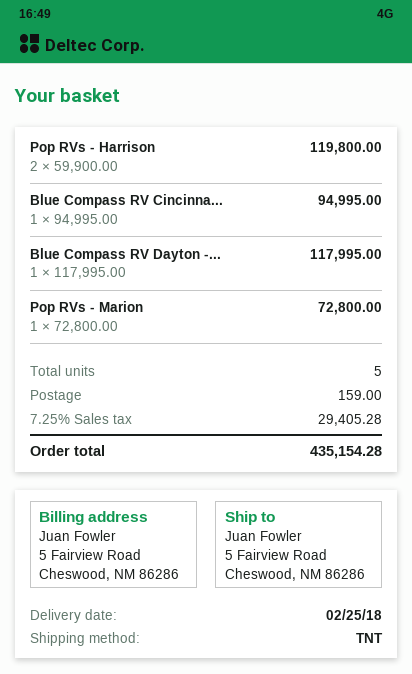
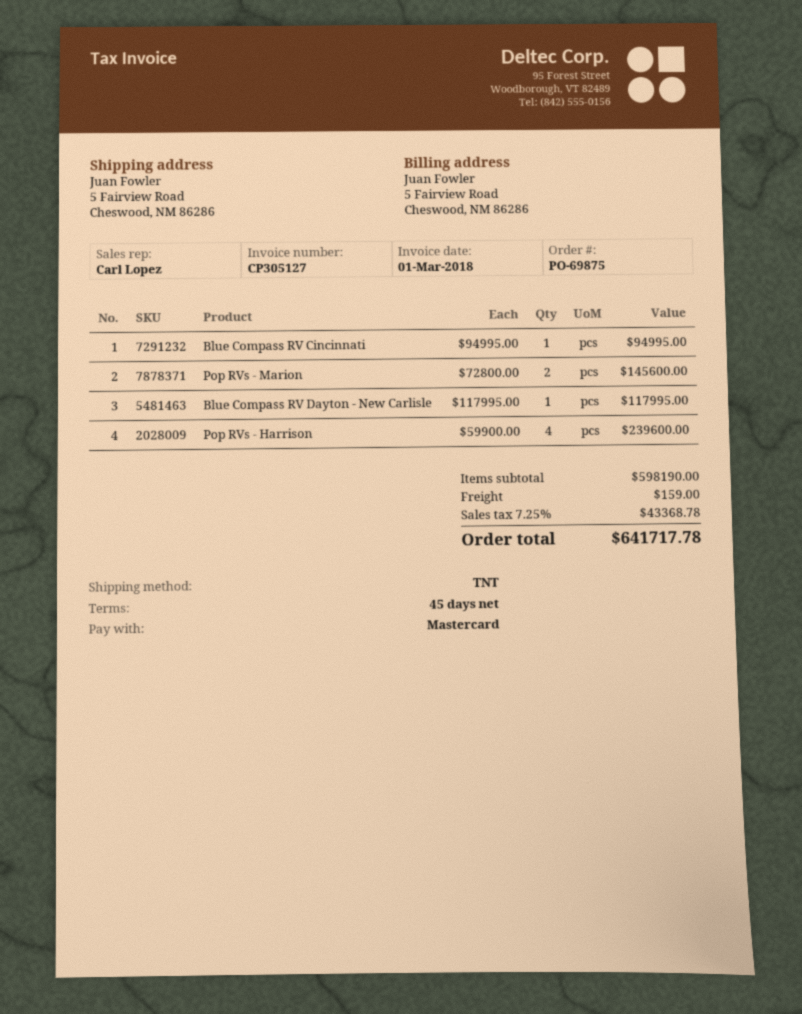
Pop RVs - Harrison: 2 x 59900.00 = 119800.00 -> 4 x 59900.00 = 239600.00
Pop RVs - Marion: 1 x 72800.00 = 72800.00 -> 2 x 72800.00 = 145600.00
tax: 7.25% = 29405.28 -> 7.25% = 43368.78
total: 435154.28 -> 641717.78

